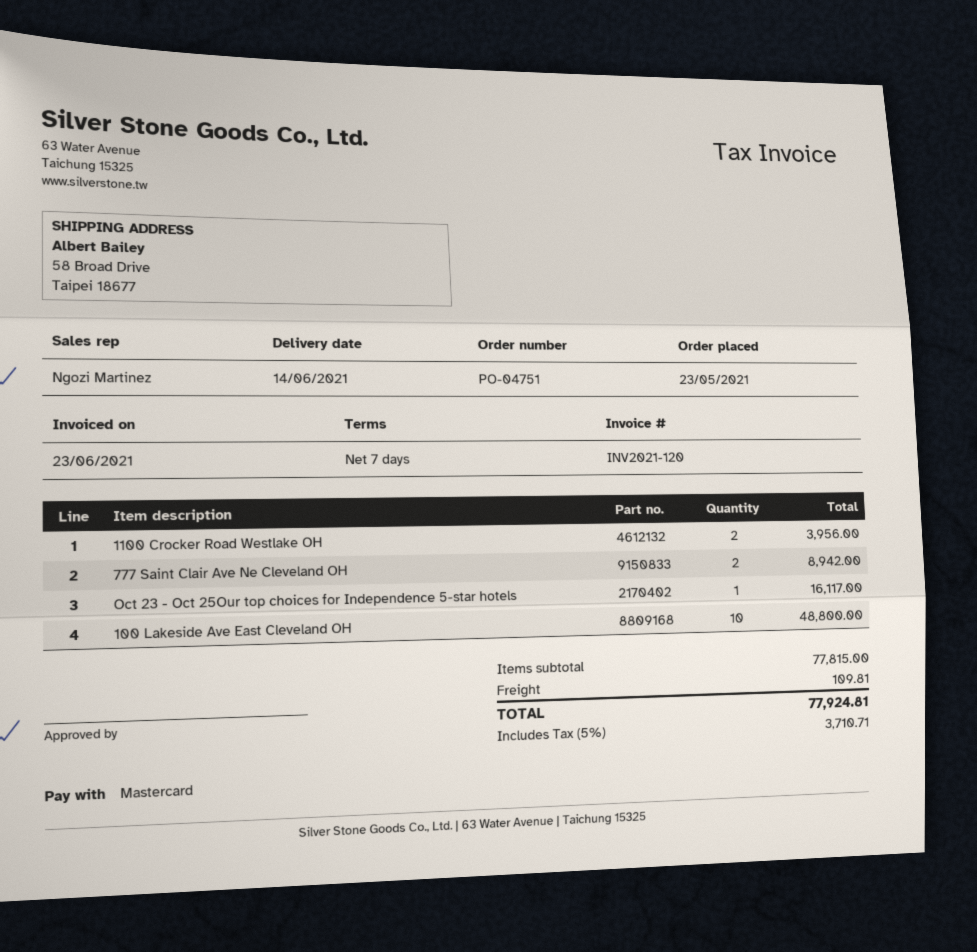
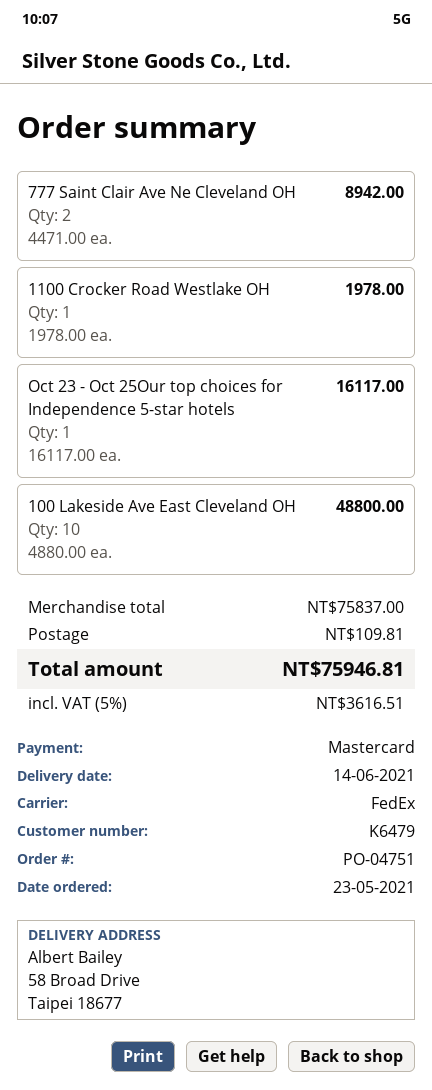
1100 Crocker Road Westlake OH: 2 for 3956.00 -> 1 for 1978.00
subtotal: 77815.00 -> 75837.00
tax: 5% = 3710.71 -> 5% = 3616.51
total: 77924.81 -> 75946.81

